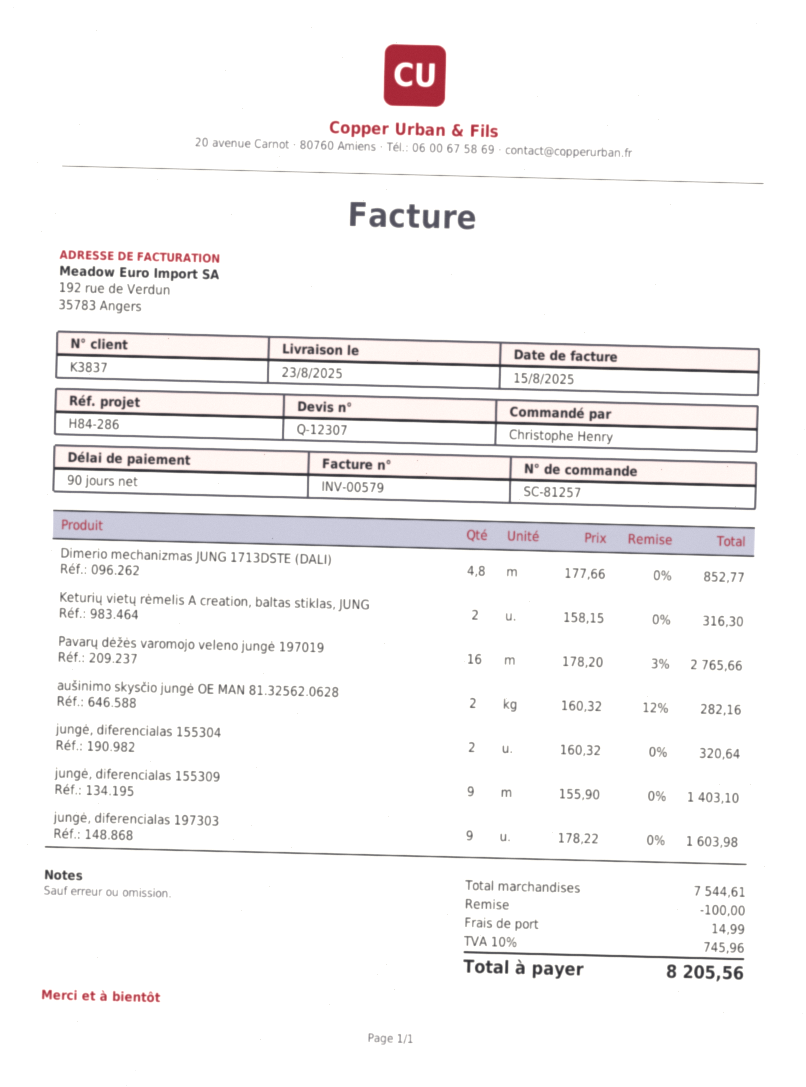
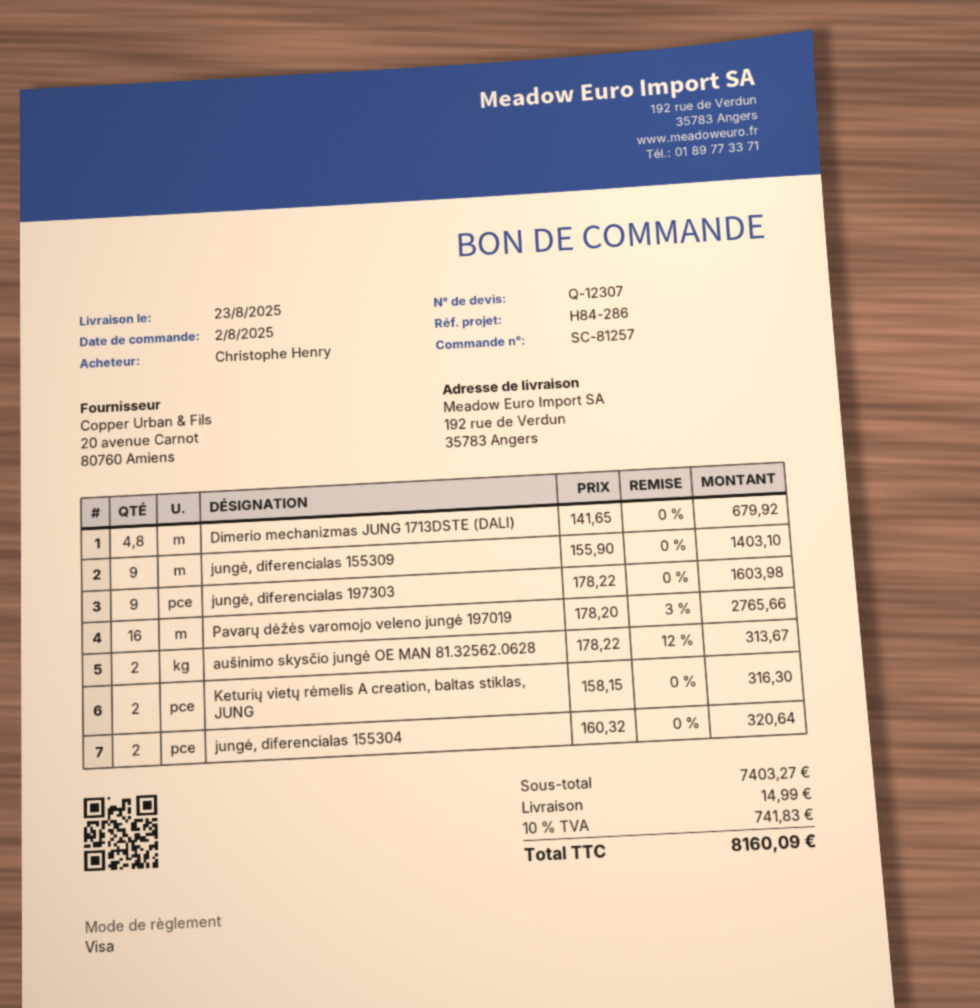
Dimerio mechanizmas JUNG 1713DSTE (DALI): 4.8 x 177.66 = 852.77 -> 4.8 x 141.65 = 679.92
aušinimo skysčio jungė OE MAN 81.32562.0628: 2 x 160.32 - 12% = 282.16 -> 2 x 178.22 - 12% = 313.67
subtotal: 7544.61 -> 7403.27
discount: 100.00 -> none
tax: 10% = 745.96 -> 10% = 741.83
total: 8205.56 -> 8160.09

